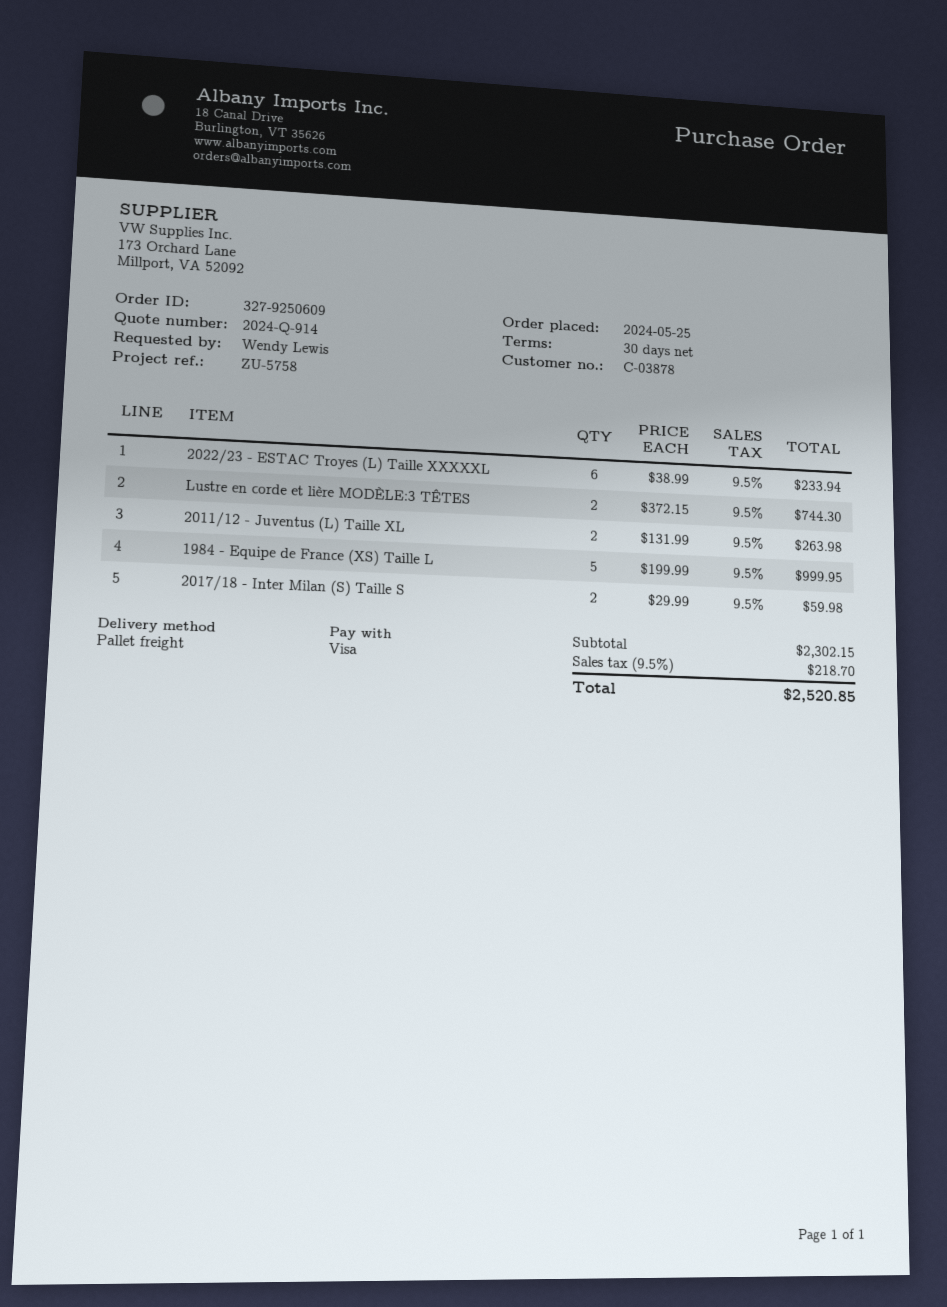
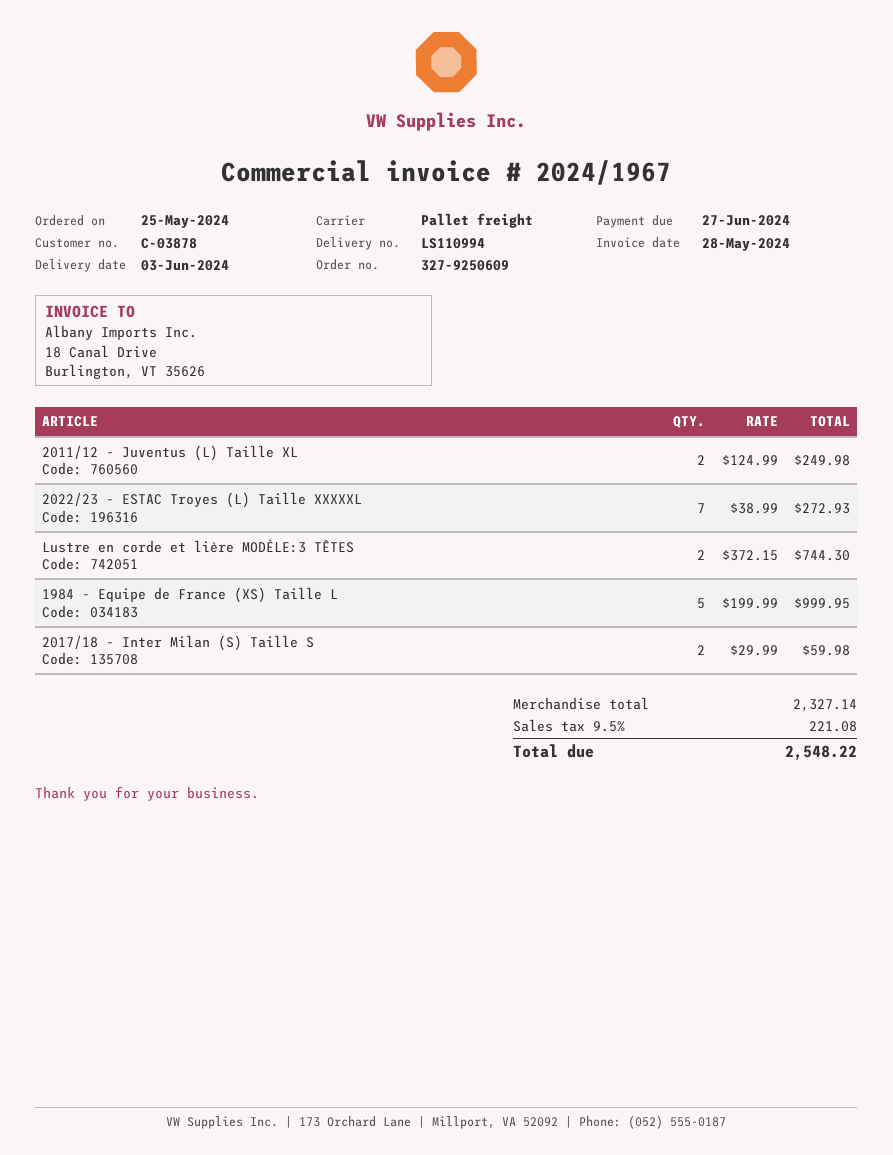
2022/23 - ESTAC Troyes (L) Taille XXXXXL: 6 x 38.99 = 233.94 -> 7 x 38.99 = 272.93
2011/12 - Juventus (L) Taille XL: 2 x 131.99 = 263.98 -> 2 x 124.99 = 249.98
subtotal: 2302.15 -> 2327.14
tax: 9.5% = 218.70 -> 9.5% = 221.08
total: 2520.85 -> 2548.22

